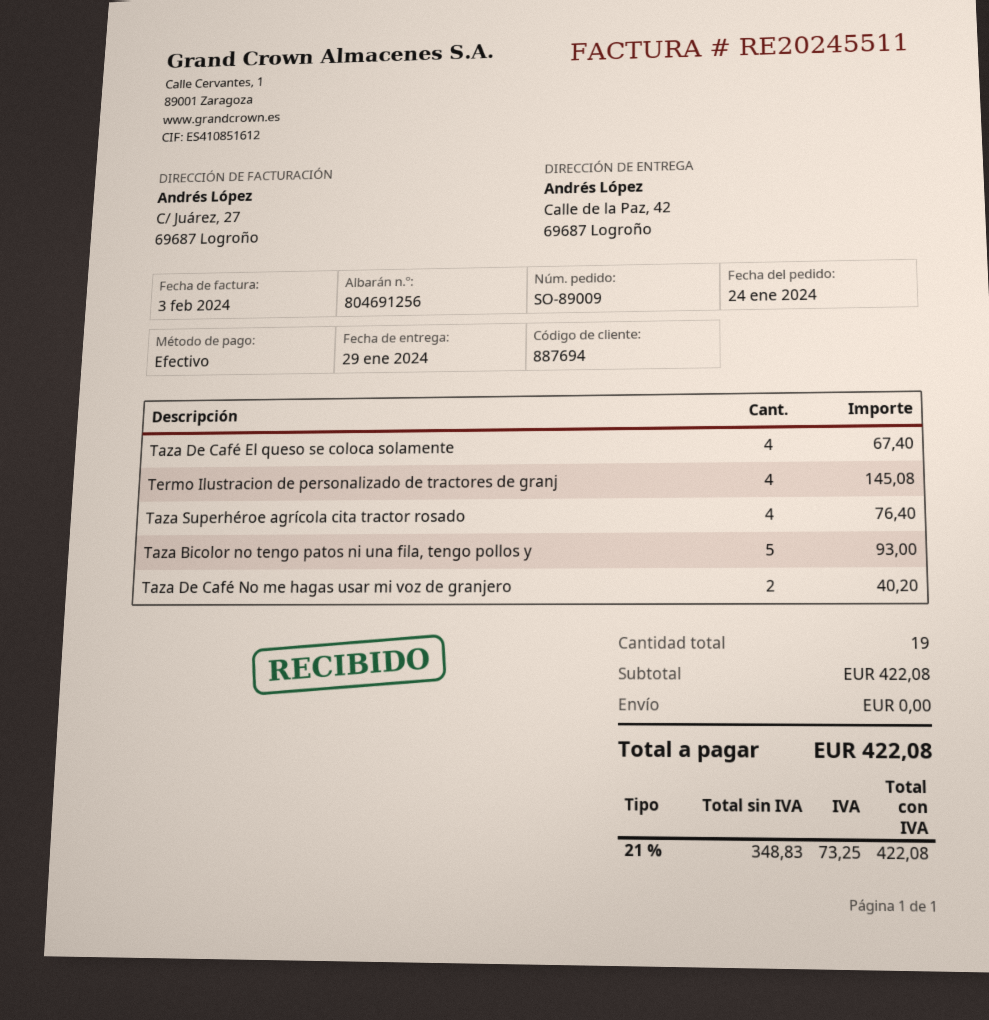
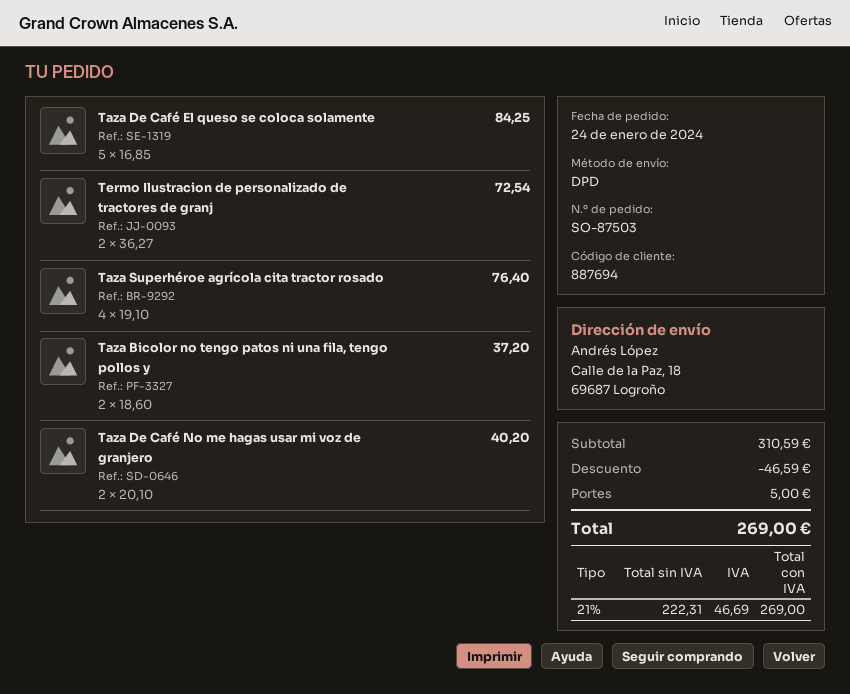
order number: SO-89009 -> SO-87503
ship to: Calle de la Paz, 42, 69687 Logroño -> Calle de la Paz, 18, 69687 Logroño
Taza De Café El queso se coloca solamente: 4 for 67.40 -> 5 for 84.25
Termo Ilustracion de personalizado de tractores de granj: 4 for 145.08 -> 2 for 72.54
Taza Bicolor no tengo patos ni una fila, tengo pollos y: 5 for 93.00 -> 2 for 37.20
subtotal: 422.08 -> 310.59
discount: none -> 46.59
shipping: 0.00 -> 5.00
net: 348.83 -> 222.31
tax: 21% = 73.25 -> 21% = 46.69
total: 422.08 -> 269.00

